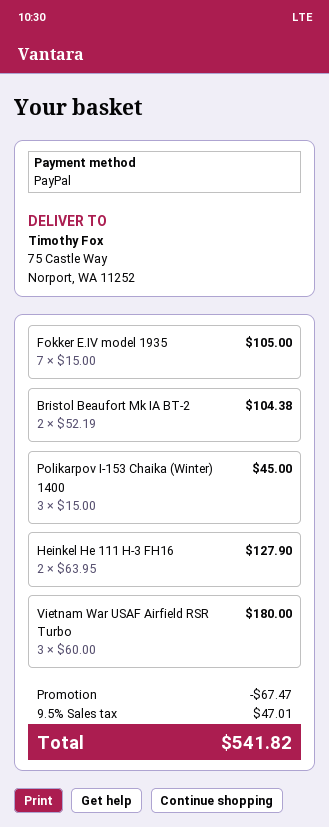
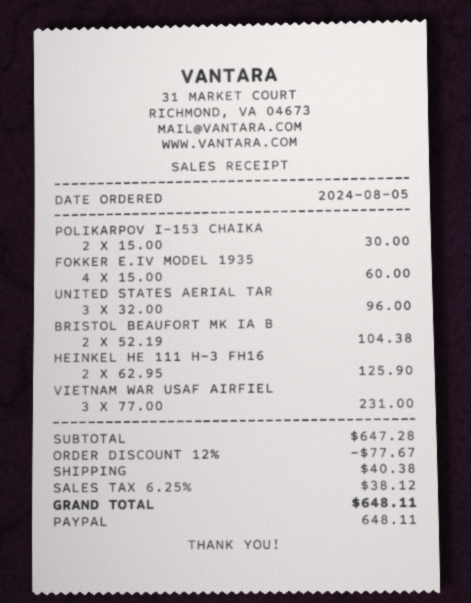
Fokker E.IV model 1935: 7 x 15.00 = 105.00 -> 4 x 15.00 = 60.00
Polikarpov I-153 Chaika (Winter) 1400: 3 x 15.00 = 45.00 -> 2 x 15.00 = 30.00
Heinkel He 111 H-3 FH16: 2 x 63.95 = 127.90 -> 2 x 62.95 = 125.90
Vietnam War USAF Airfield RSR Turbo: 3 x 60.00 = 180.00 -> 3 x 77.00 = 231.00
UNITED STATES AERIAL TAR: none -> 3 x 32.00 = 96.00
discount: 67.47 -> 77.67
shipping: none -> 40.38
tax: 9.5% = 47.01 -> 6.25% = 38.12
total: 541.82 -> 648.11

